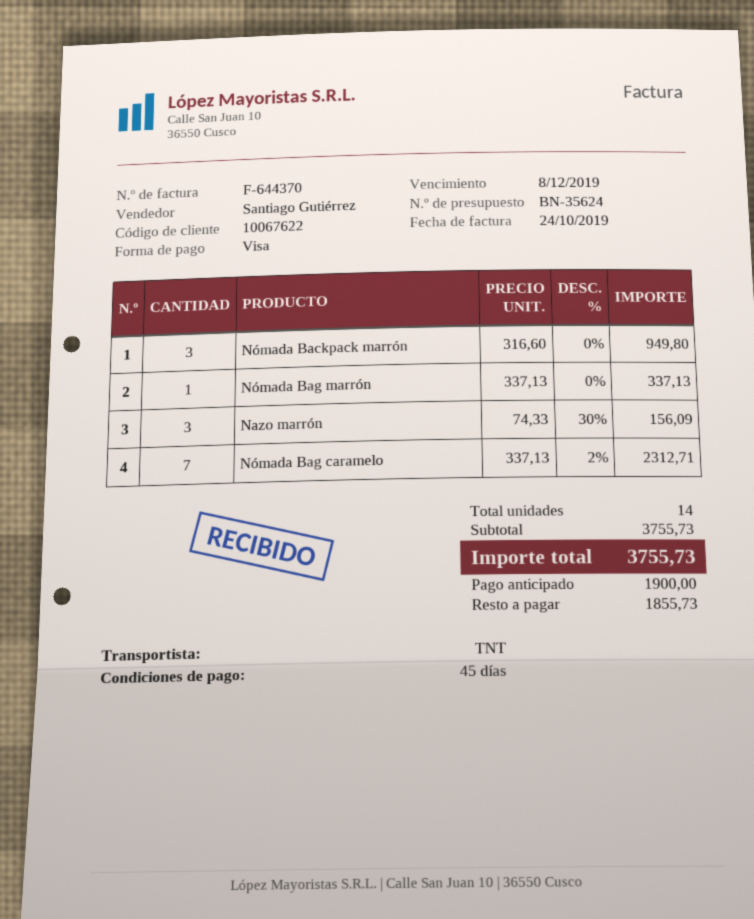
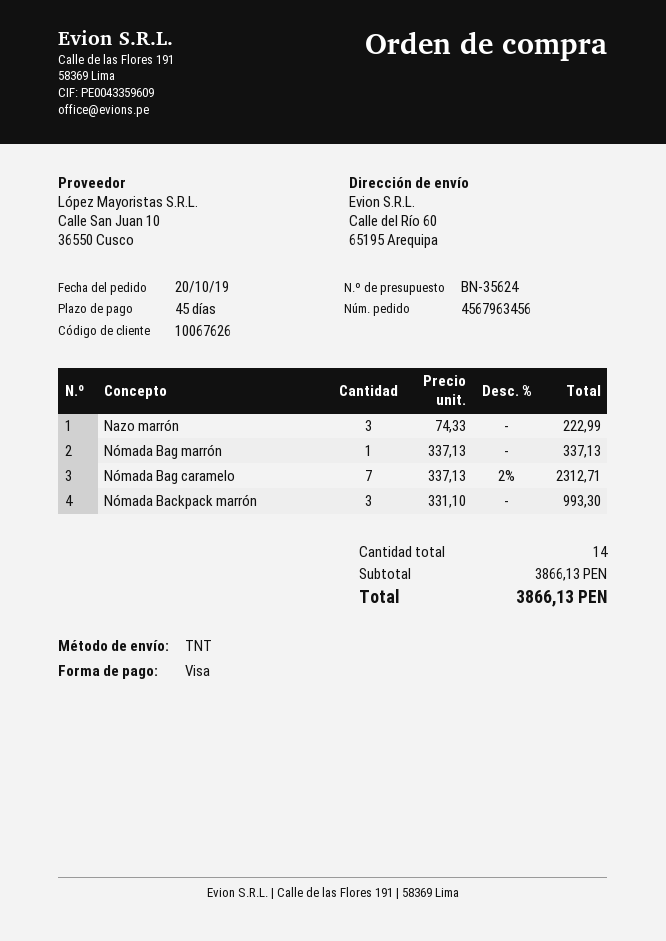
customer number: 10067622 -> 10067626
Nómada Backpack marrón: 3 x 316.60 = 949.80 -> 3 x 331.10 = 993.30
Nazo marrón: 3 x 74.33 - 30% = 156.09 -> 3 x 74.33 = 222.99
subtotal: 3755.73 -> 3866.13
total: 3755.73 -> 3866.13

